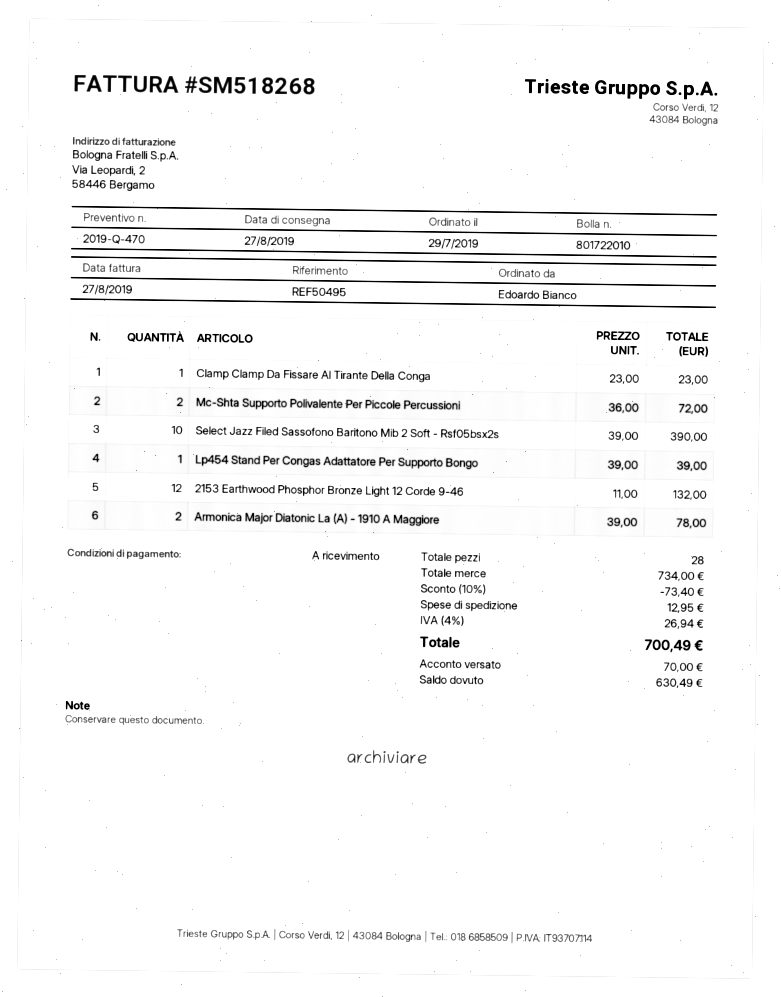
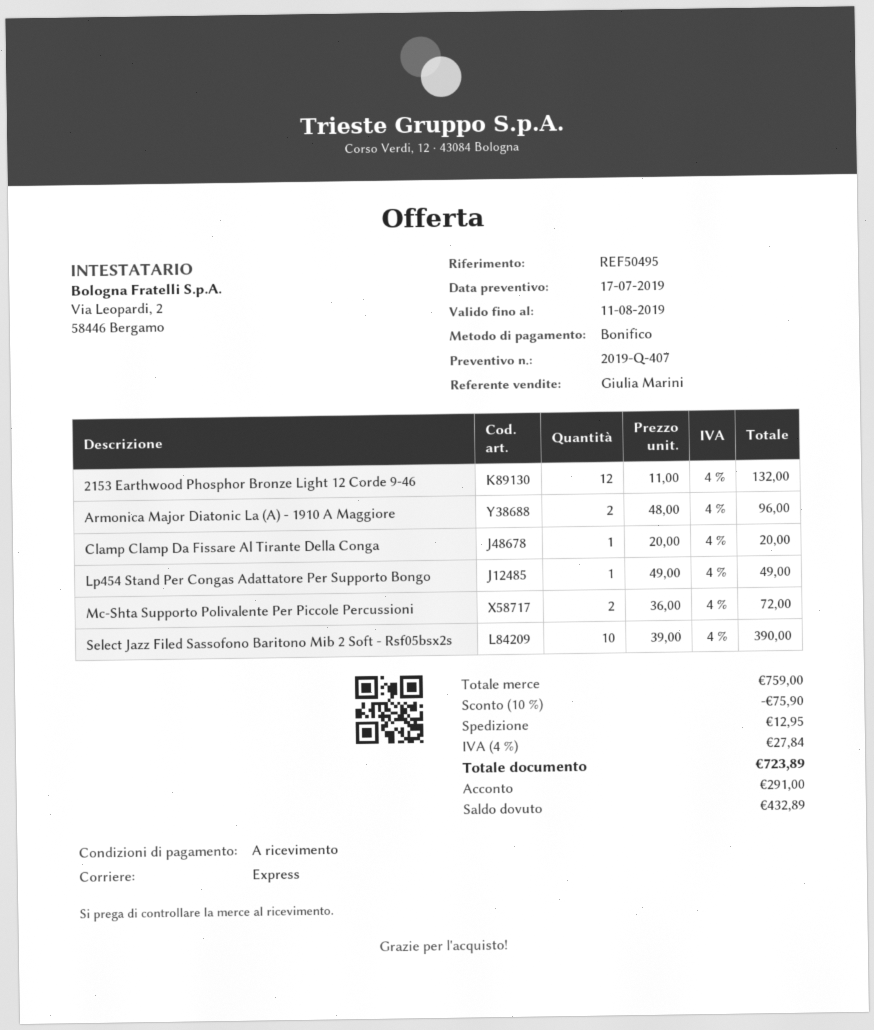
quote number: 2019-Q-470 -> 2019-Q-407
Clamp Clamp Da Fissare Al Tirante Della Conga: 1 x 23.00 = 23.00 -> 1 x 20.00 = 20.00
Lp454 Stand Per Congas Adattatore Per Supporto Bongo: 1 x 39.00 = 39.00 -> 1 x 49.00 = 49.00
Armonica Major Diatonic La (A) - 1910 A Maggiore: 2 x 39.00 = 78.00 -> 2 x 48.00 = 96.00
subtotal: 734.00 -> 759.00
discount: 10% = 73.40 -> 10% = 75.90
tax: 4% = 26.94 -> 4% = 27.84
total: 700.49 -> 723.89
deposit: 70.00 -> 291.00
balance: 630.49 -> 432.89

